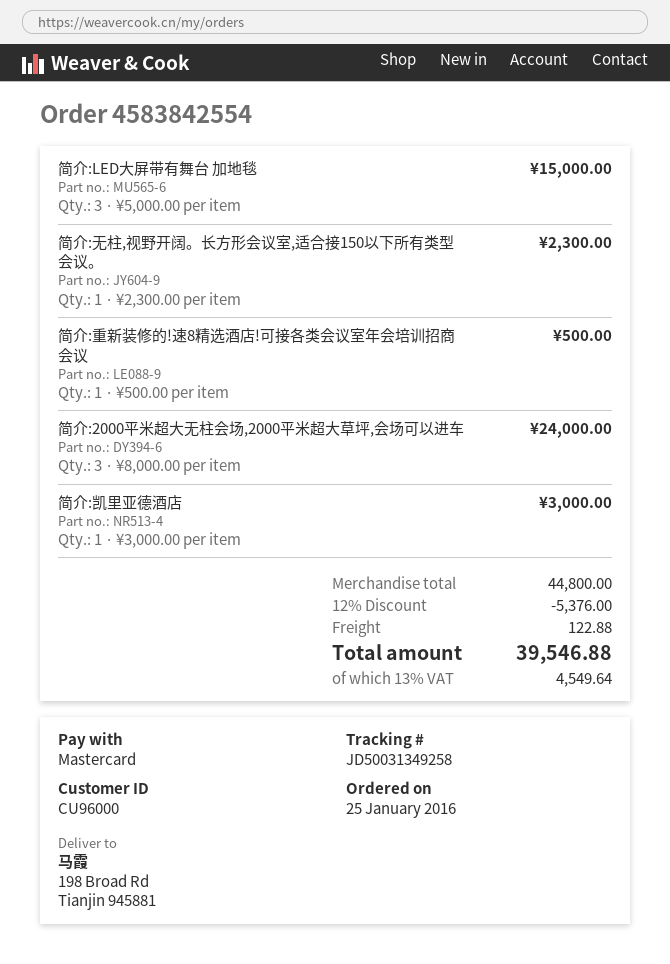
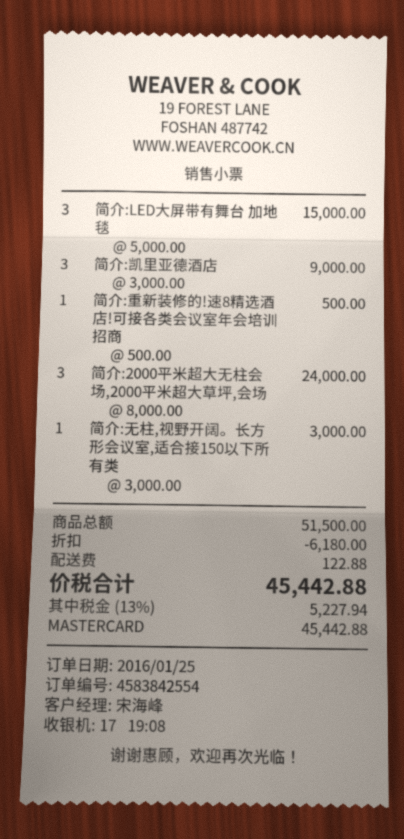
简介:无柱,视野开阔。长方形会议室,适合接150以下所有类型会议。: 1 x 2300.00 = 2300.00 -> 1 x 3000.00 = 3000.00
简介:凯里亚德酒店: 1 x 3000.00 = 3000.00 -> 3 x 3000.00 = 9000.00
subtotal: 44800.00 -> 51500.00
discount: 5376.00 -> 6180.00
tax: 13% = 4549.64 -> 13% = 5227.94
total: 39546.88 -> 45442.88

